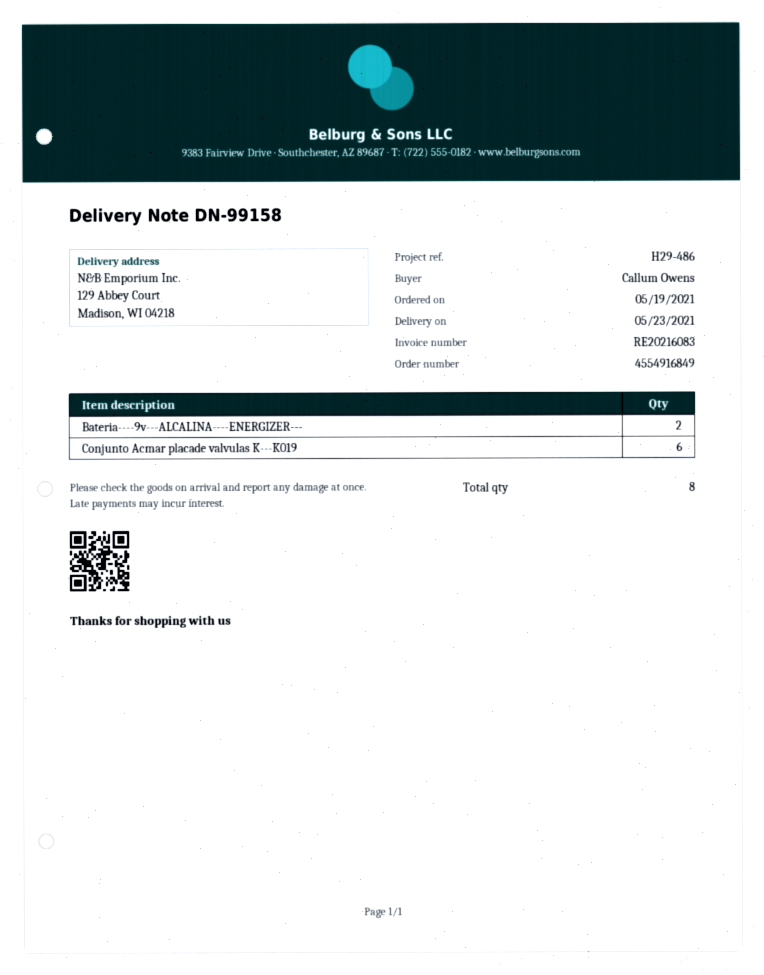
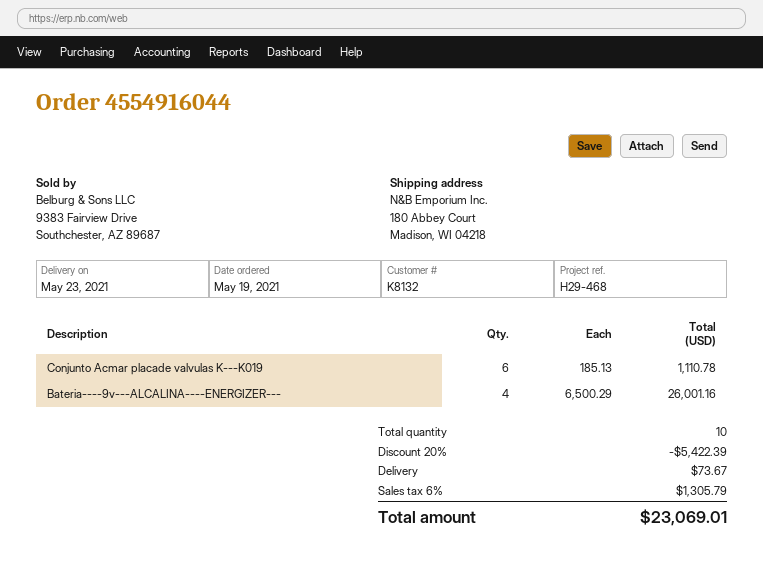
order number: 4554916849 -> 4554916044
reference: H29-486 -> H29-468
ship to: 129 Abbey Court, Madison, WI 04218 -> 180 Abbey Court, Madison, WI 04218
Bateria----9v---ALCALINA----ENERGIZER---: 2 -> 4
total quantity: 8 -> 10

